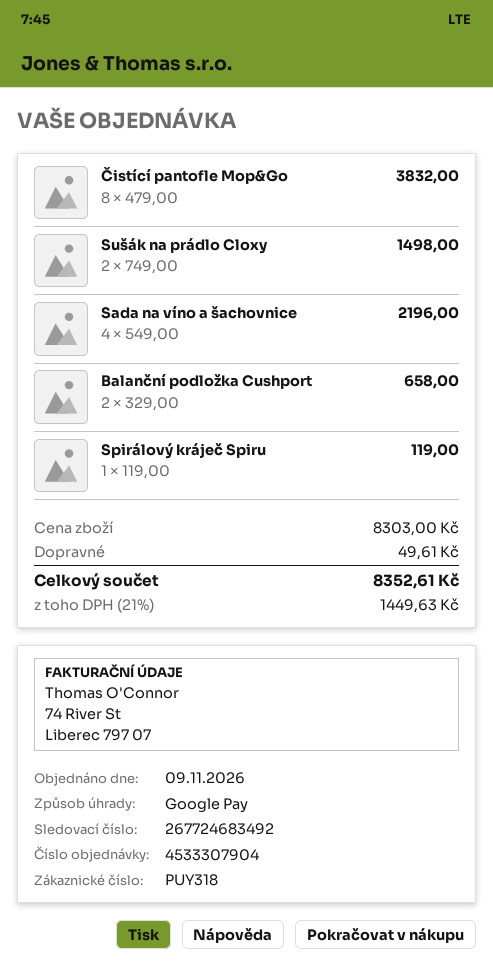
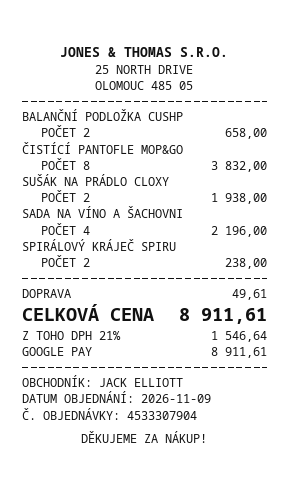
Sušák na prádlo Cloxy: 2 for 1498.00 -> 2 for 1938.00
Spirálový kráječ Spiru: 1 for 119.00 -> 2 for 238.00
tax: 21% = 1449.63 -> 21% = 1546.64
total: 8352.61 -> 8911.61

